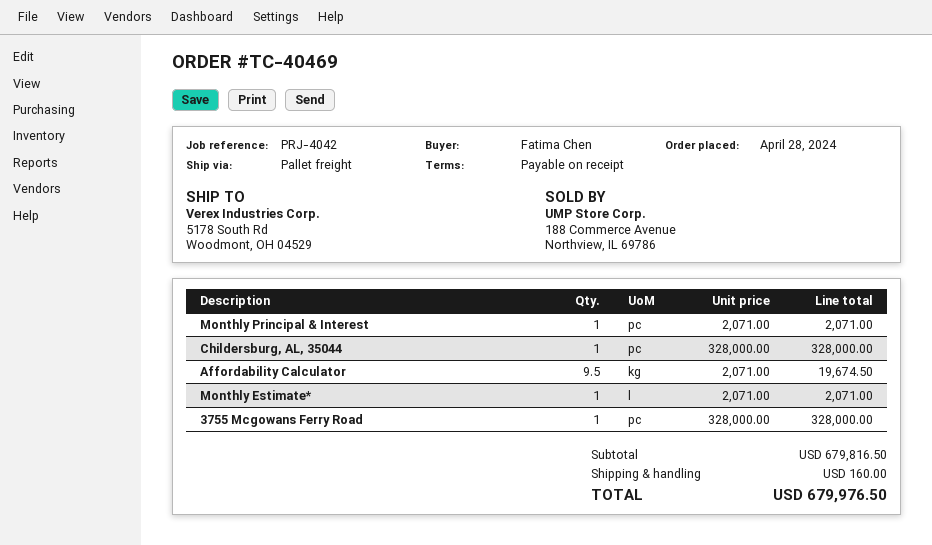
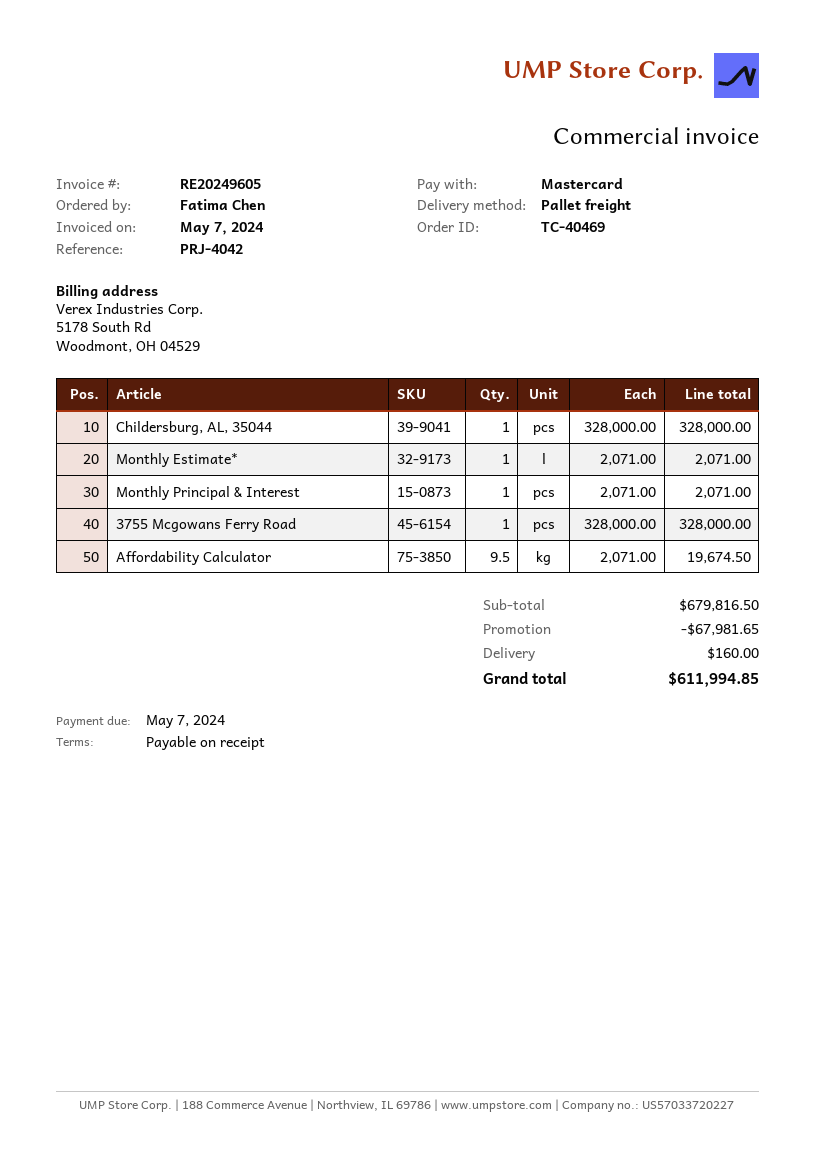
discount: none -> 67981.65
total: 679976.50 -> 611994.85

